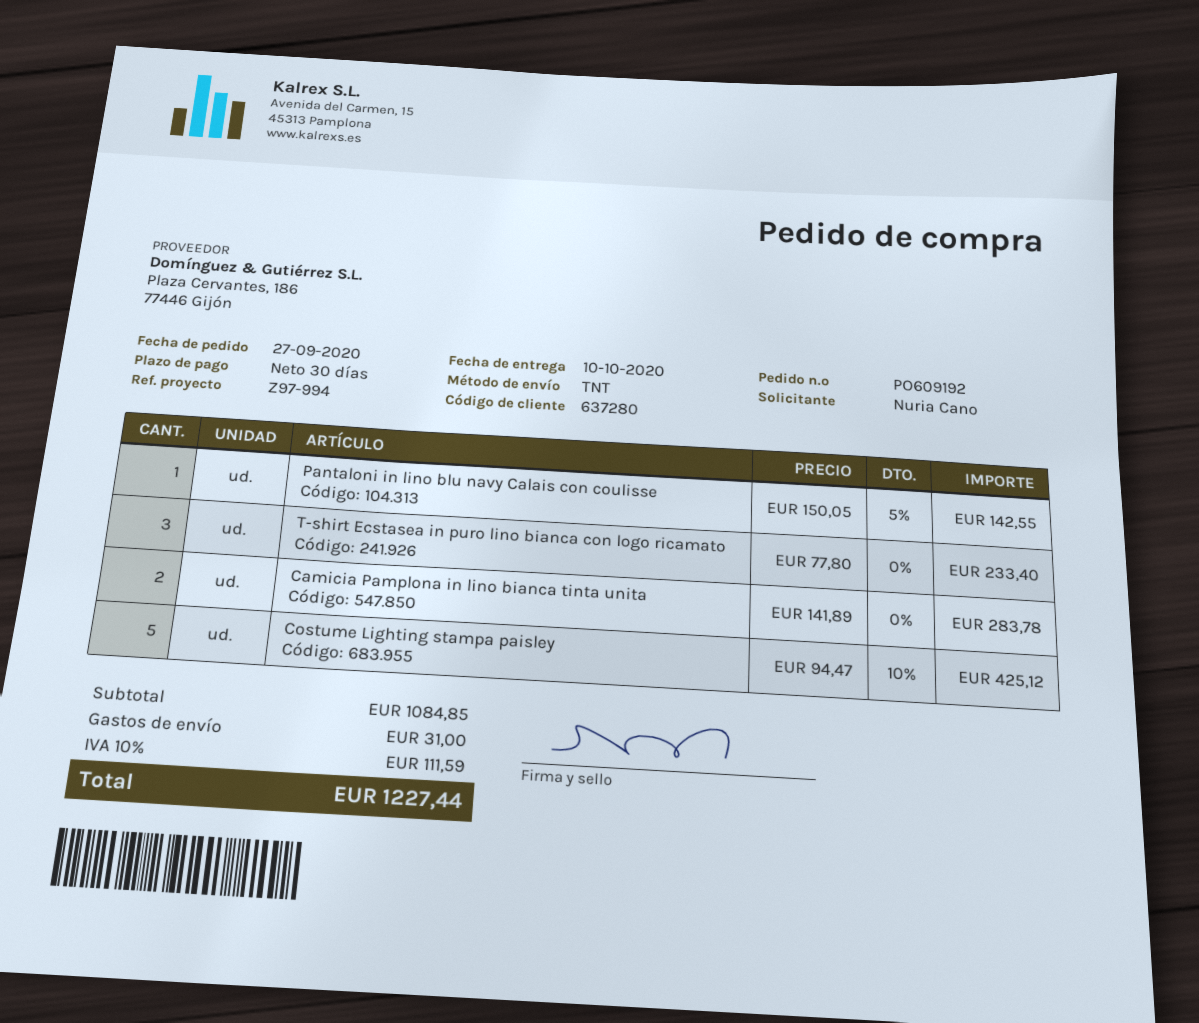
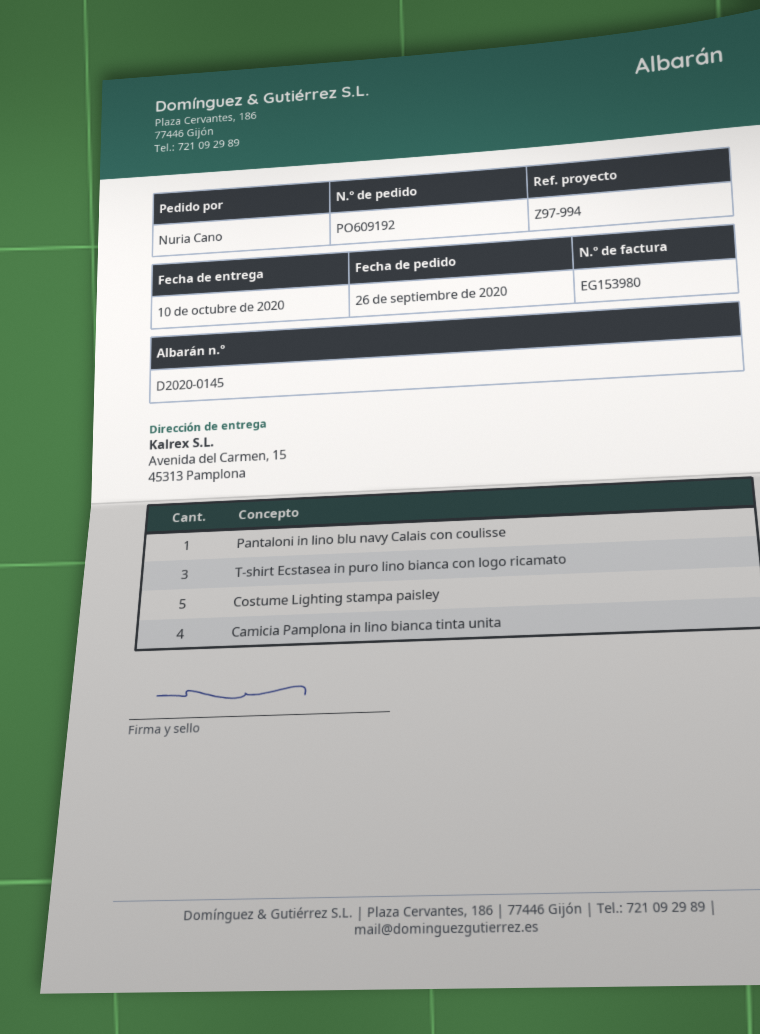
order date: 2020-09-27 -> 2020-09-26
Camicia Pamplona in lino bianca tinta unita: 2 -> 4

